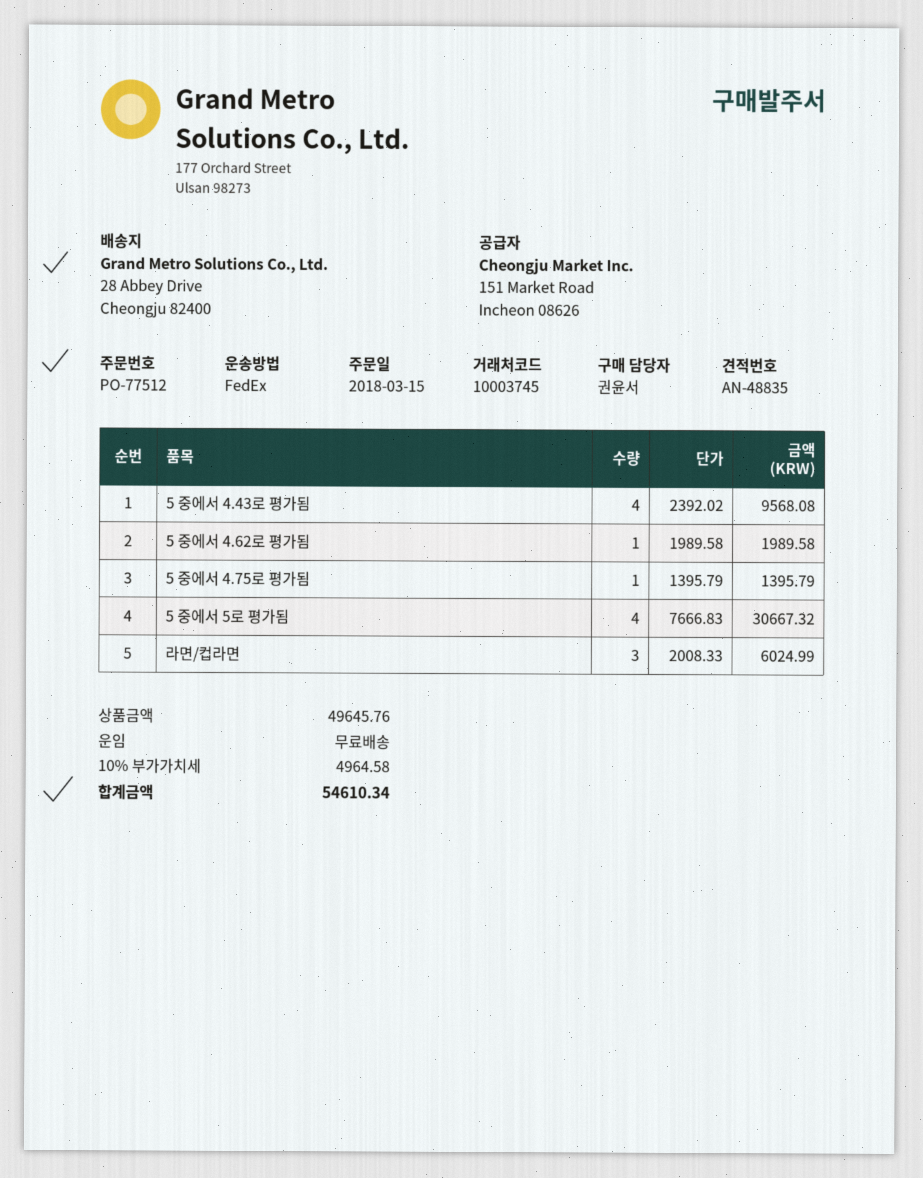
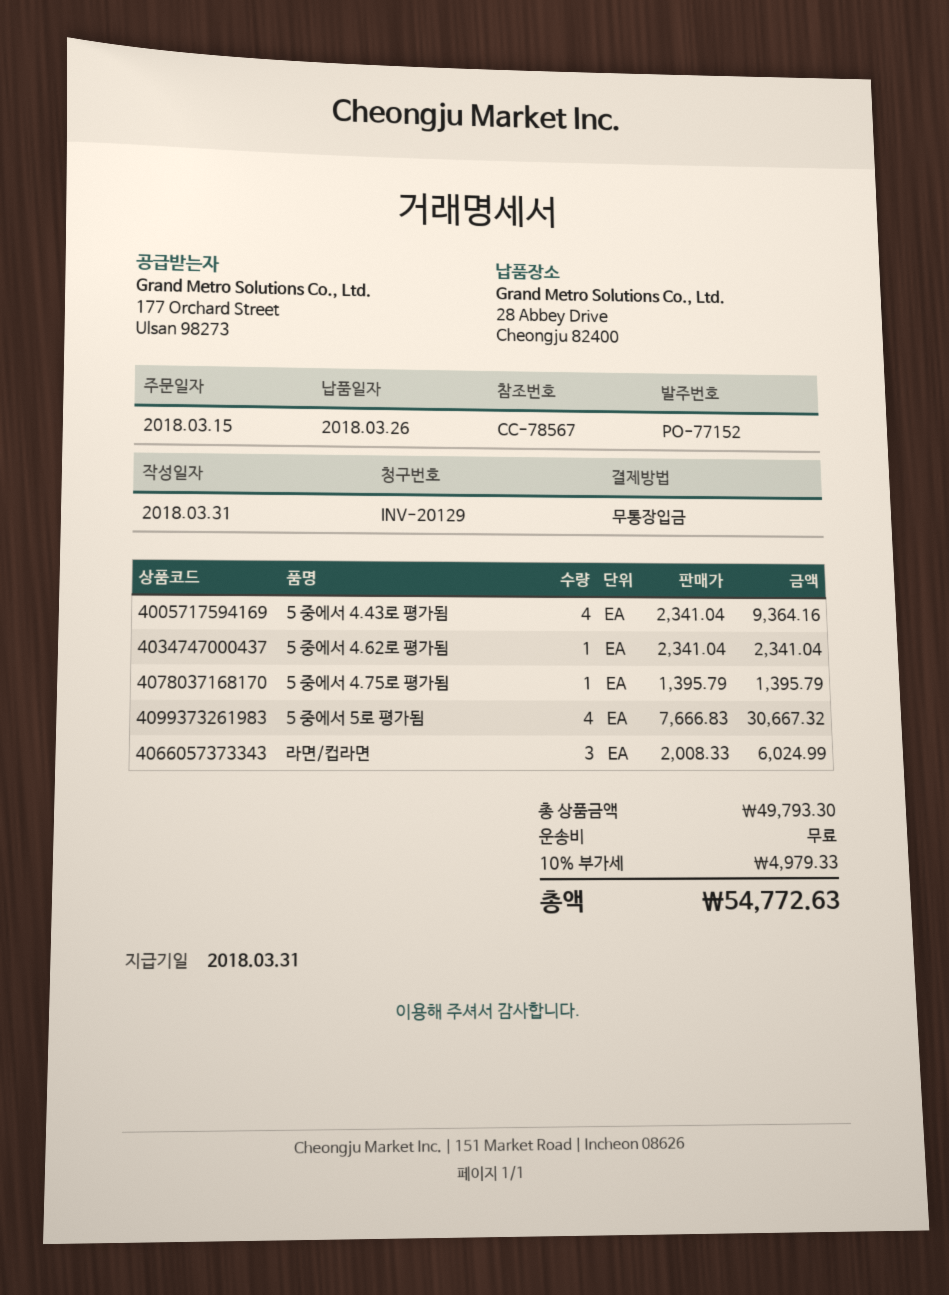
order number: PO-77512 -> PO-77152
5 중에서 4.43로 평가됨: 4 x 2392.02 = 9568.08 -> 4 x 2341.04 = 9364.16
5 중에서 4.62로 평가됨: 1 x 1989.58 = 1989.58 -> 1 x 2341.04 = 2341.04
subtotal: 49645.76 -> 49793.30
tax: 10% = 4964.58 -> 10% = 4979.33
total: 54610.34 -> 54772.63

